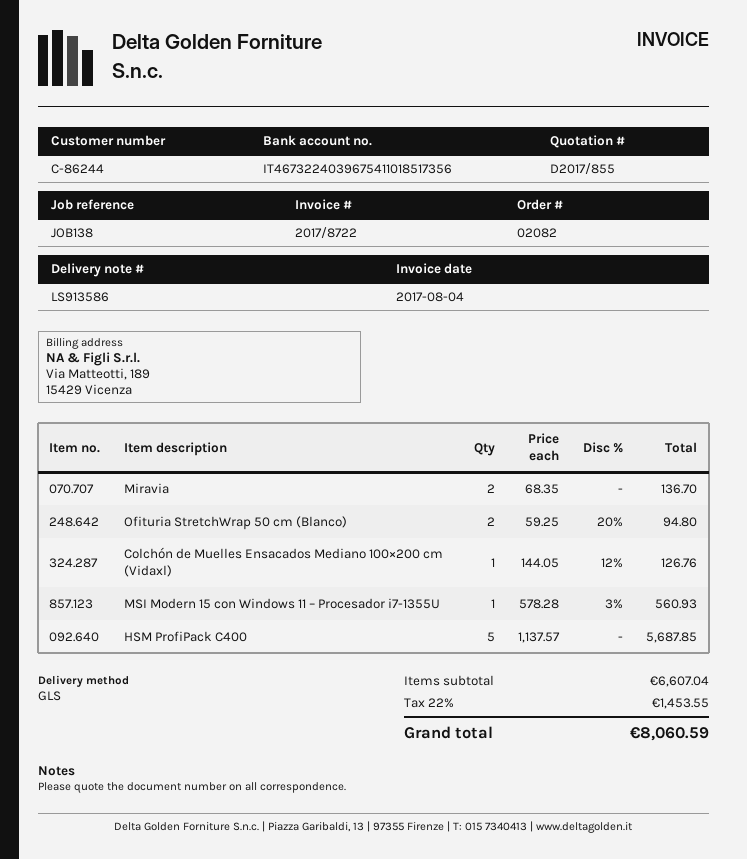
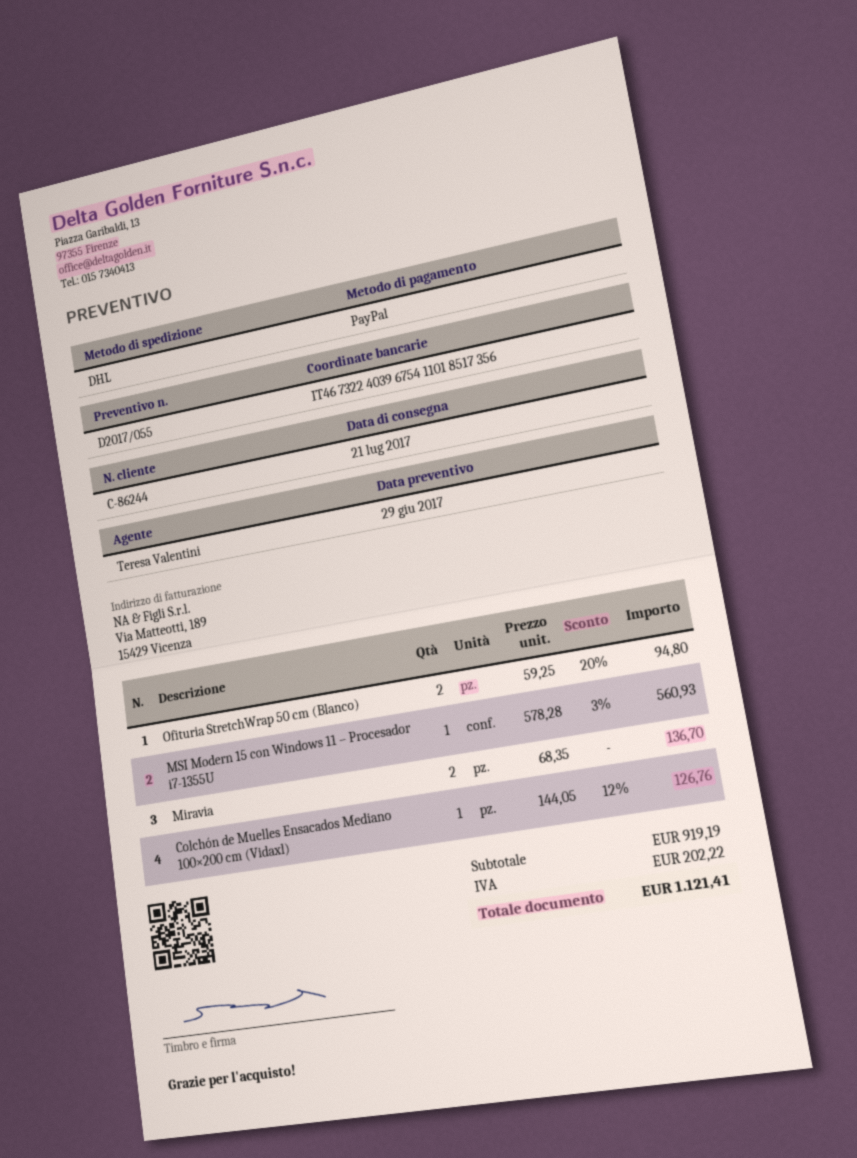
quote number: D2017/855 -> D2017/055
shipping method: GLS -> DHL
HSM ProfiPack C400: 5 x 1137.57 = 5687.85 -> none
subtotal: 6607.04 -> 919.19
tax: 1453.55 -> 202.22
total: 8060.59 -> 1121.41

